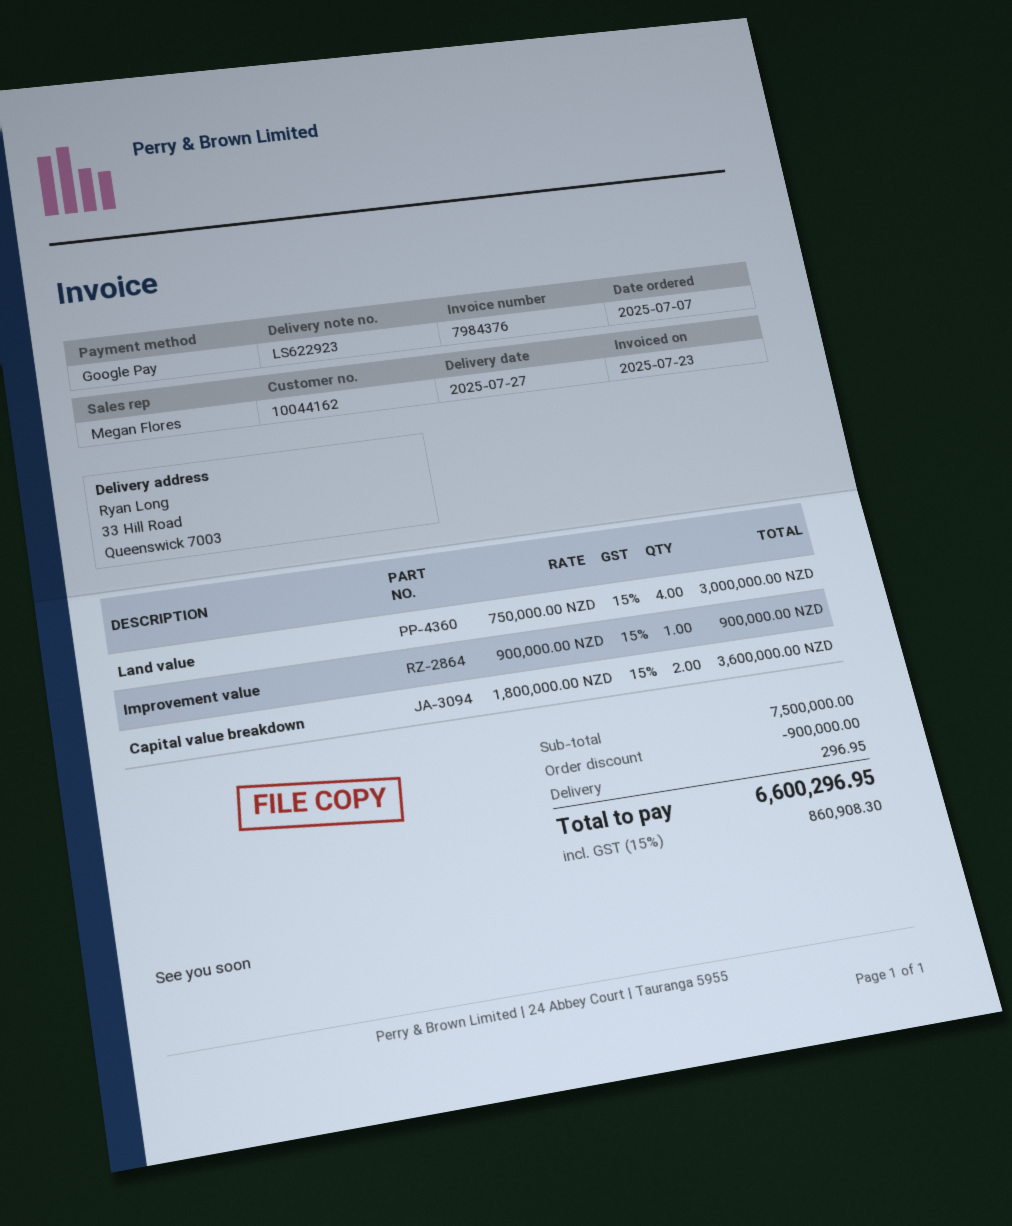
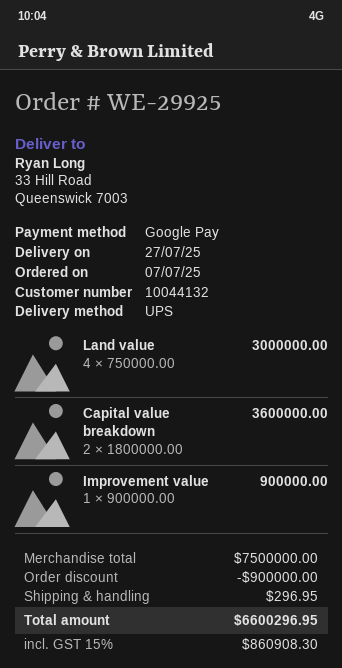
customer number: 10044162 -> 10044132

